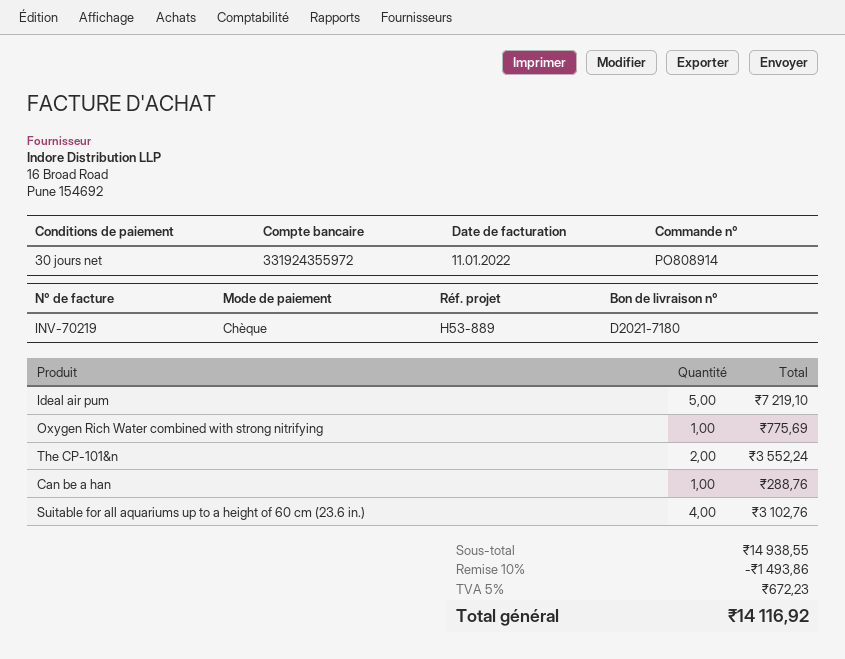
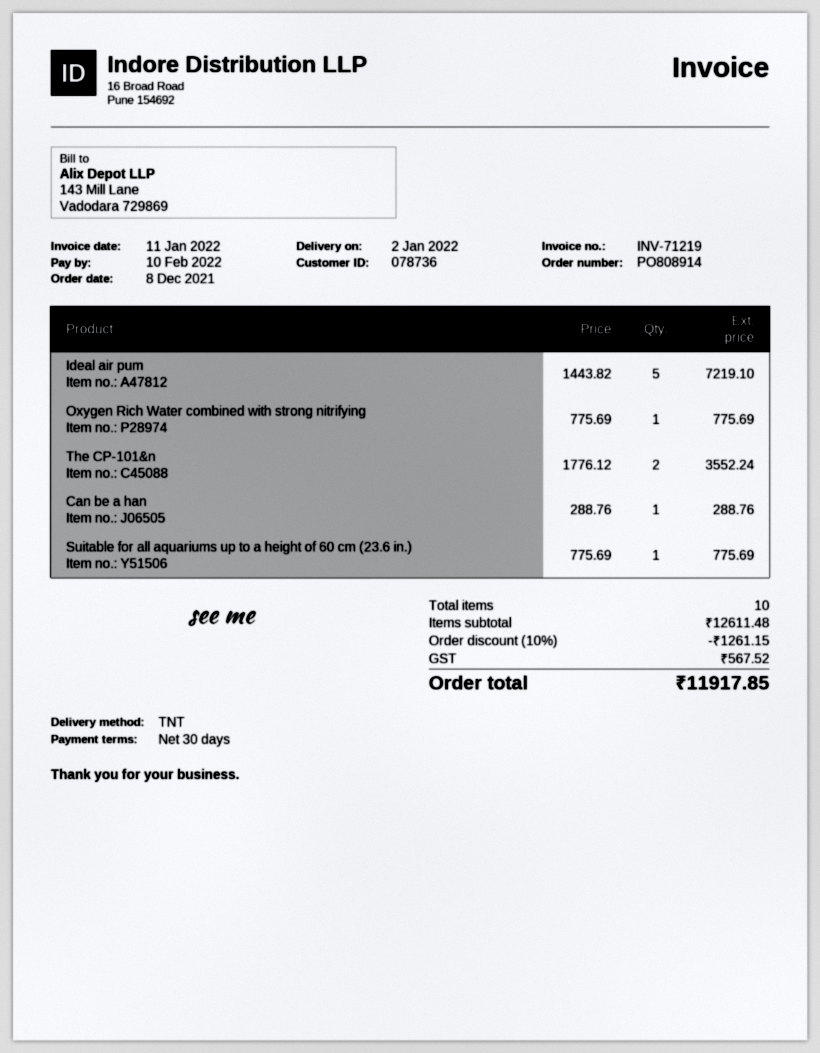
invoice number: INV-70219 -> INV-71219
Suitable for all aquariums up to a height of 60 cm (23.6 in.): 4 for 3102.76 -> 1 for 775.69
subtotal: 14938.55 -> 12611.48
discount: 10% = 1493.86 -> 10% = 1261.15
tax: 672.23 -> 567.52
total: 14116.92 -> 11917.85

